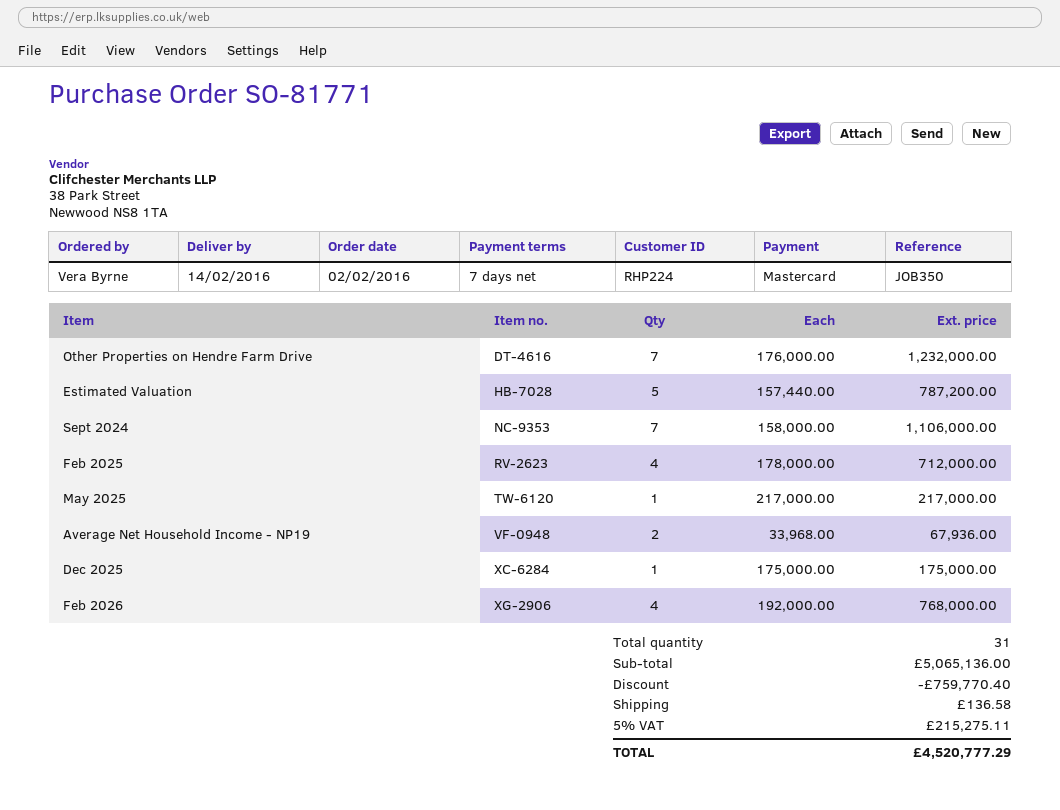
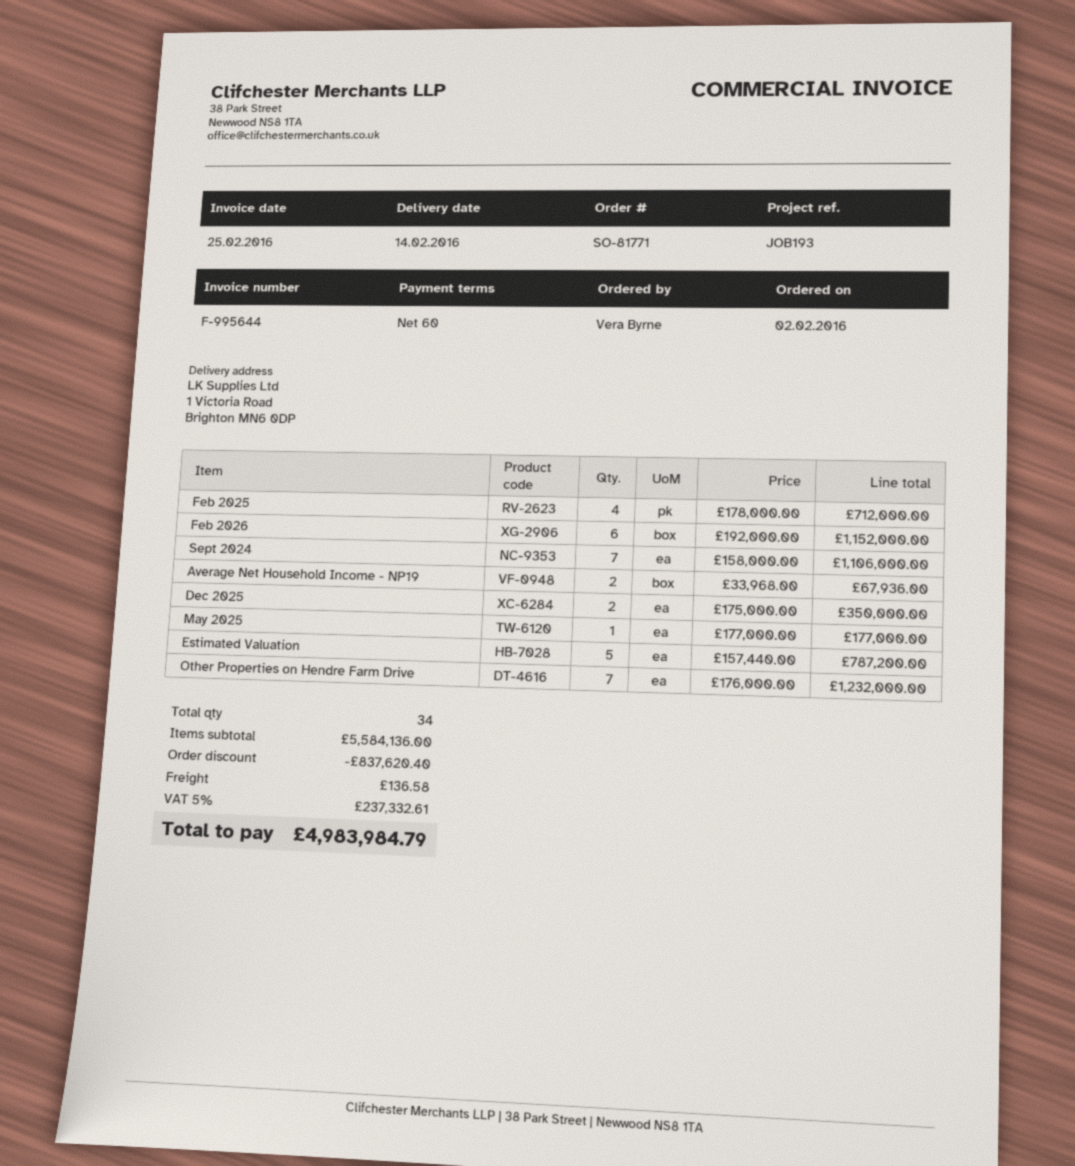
payment terms: 7 days -> 60 days
reference: JOB350 -> JOB193
May 2025: 1 x 217000.00 = 217000.00 -> 1 x 177000.00 = 177000.00
Dec 2025: 1 x 175000.00 = 175000.00 -> 2 x 175000.00 = 350000.00
Feb 2026: 4 x 192000.00 = 768000.00 -> 6 x 192000.00 = 1152000.00
total quantity: 31 -> 34
subtotal: 5065136.00 -> 5584136.00
discount: 759770.40 -> 837620.40
tax: 5% = 215275.11 -> 5% = 237332.61
total: 4520777.29 -> 4983984.79

